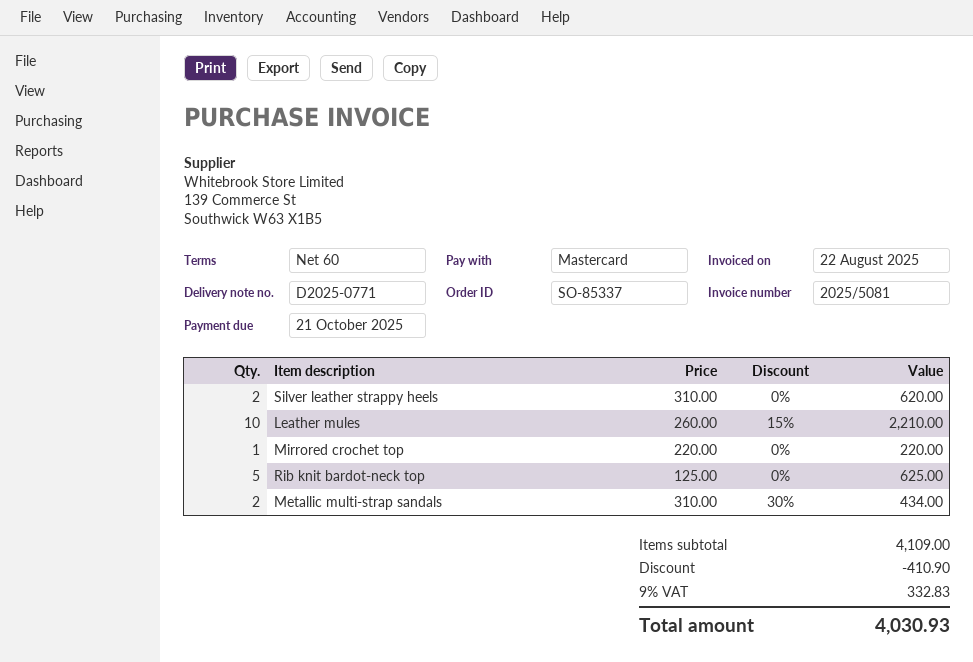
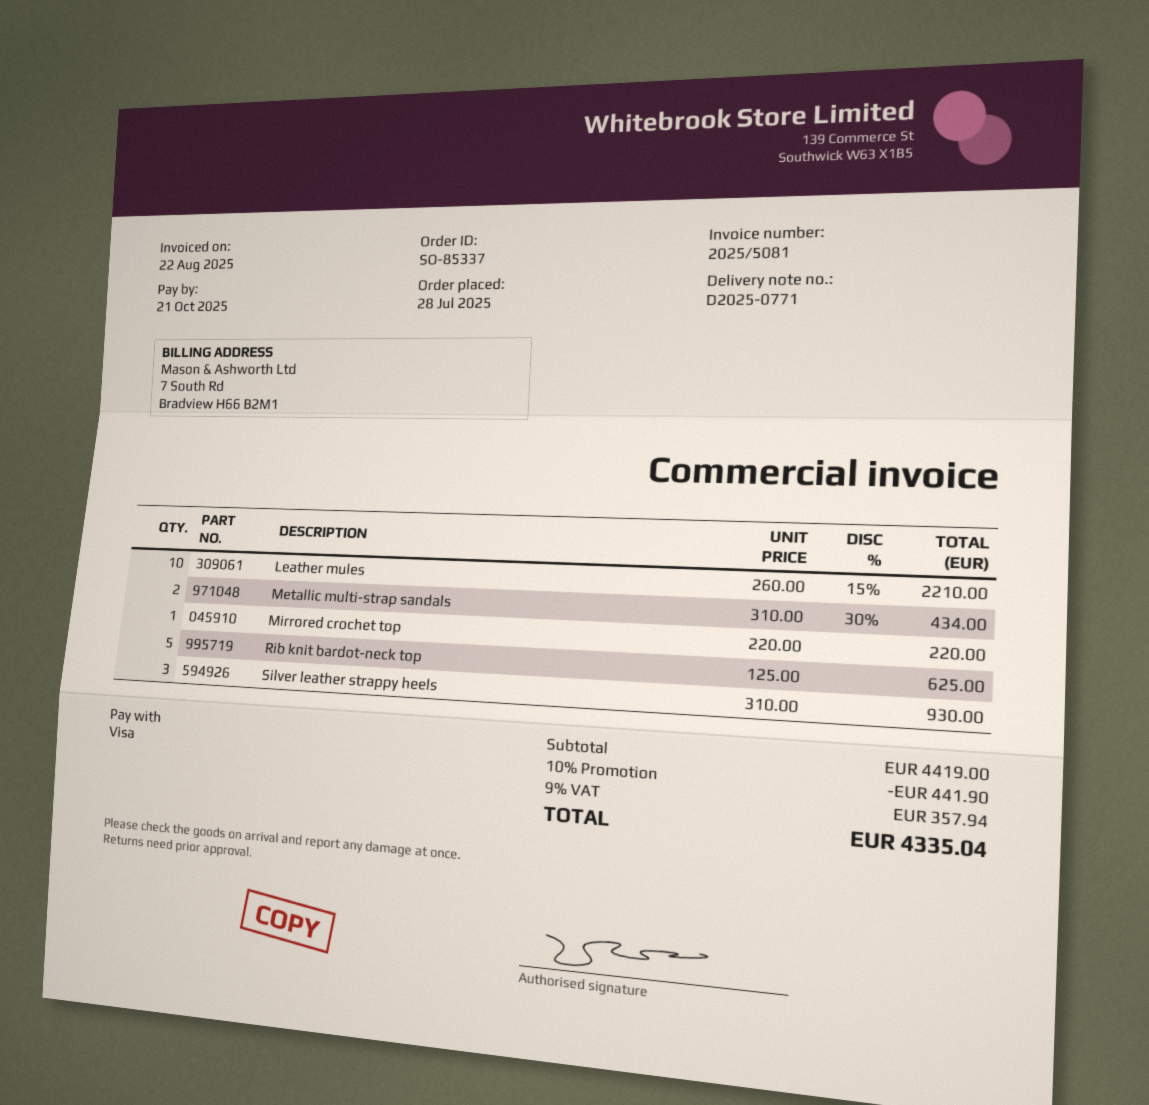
payment method: Mastercard -> Visa
Silver leather strappy heels: 2 x 310.00 = 620.00 -> 3 x 310.00 = 930.00
subtotal: 4109.00 -> 4419.00
discount: 410.90 -> 441.90
tax: 9% = 332.83 -> 9% = 357.94
total: 4030.93 -> 4335.04

